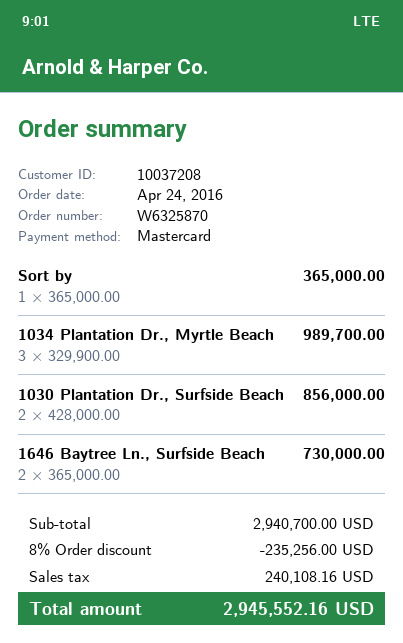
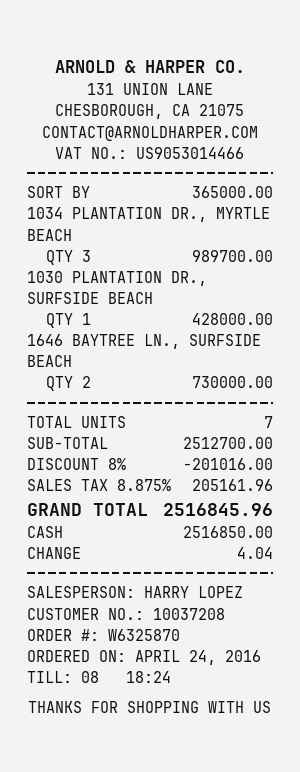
payment method: Mastercard -> cash
1030 Plantation Dr., Surfside Beach: 2 for 856000.00 -> 1 for 428000.00
subtotal: 2940700.00 -> 2512700.00
discount: 8% = 235256.00 -> 8% = 201016.00
tax: 240108.16 -> 205161.96
total: 2945552.16 -> 2516845.96

